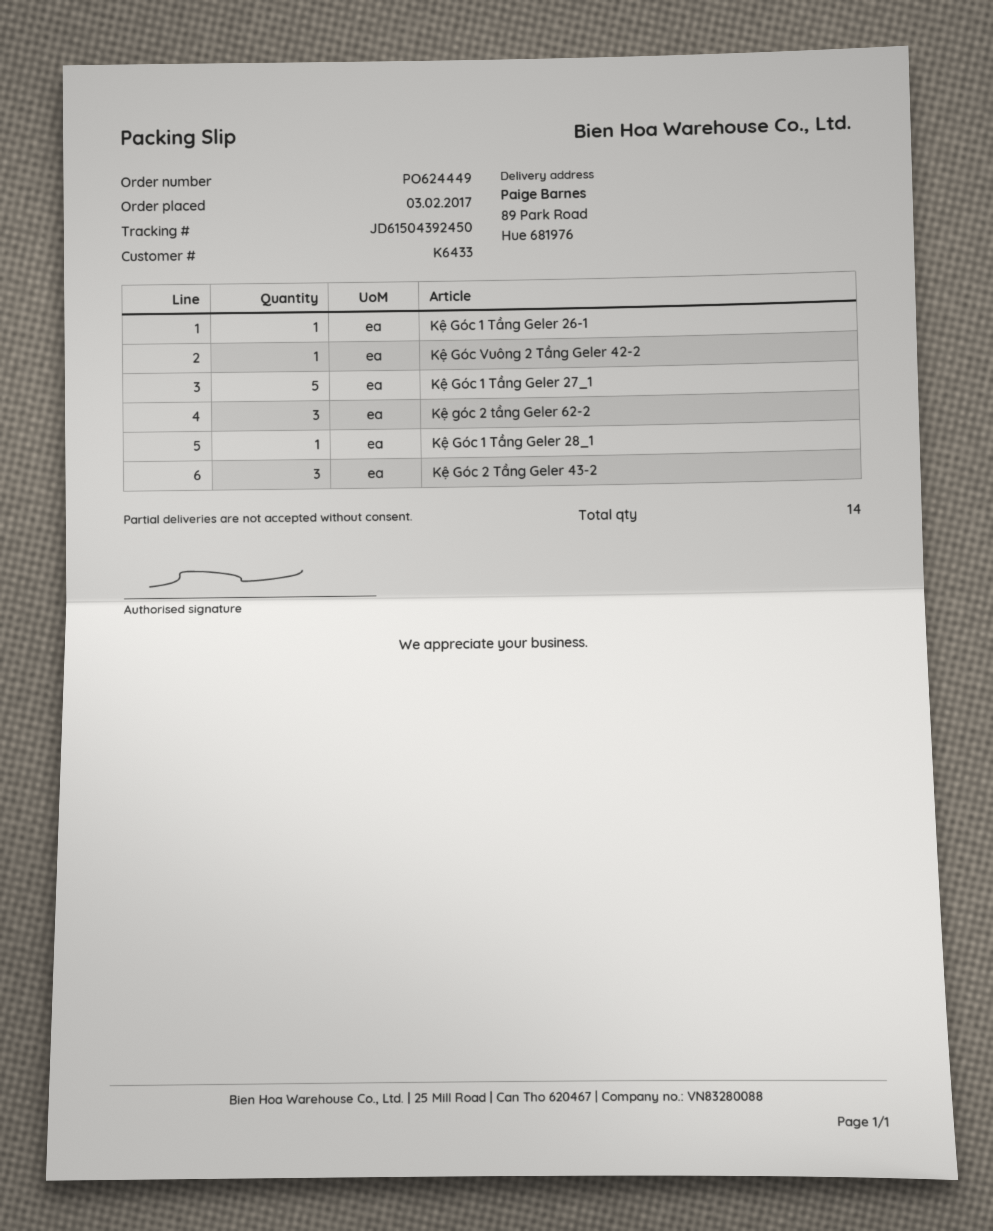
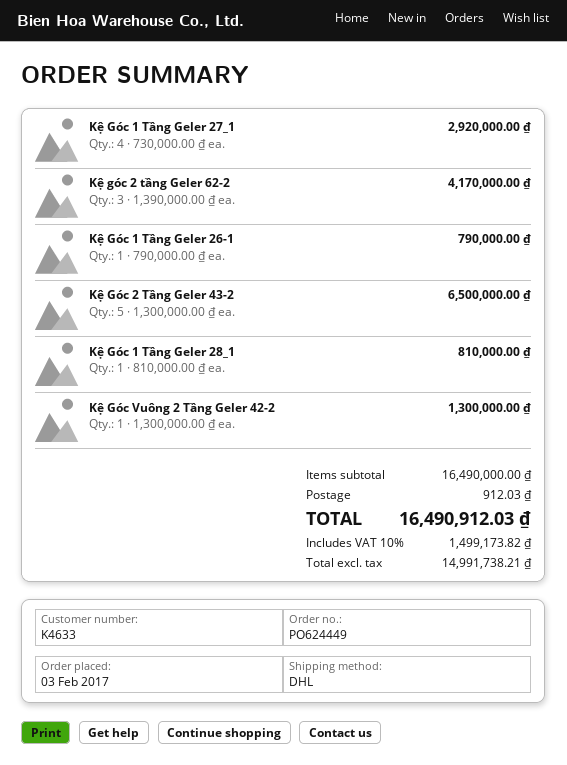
customer number: K6433 -> K4633
Kệ Góc 1 Tầng Geler 27_1: 5 -> 4
Kệ Góc 2 Tầng Geler 43-2: 3 -> 5

